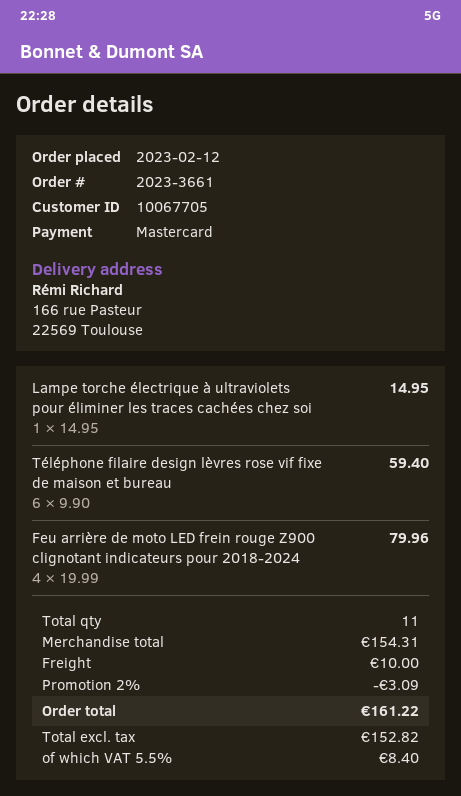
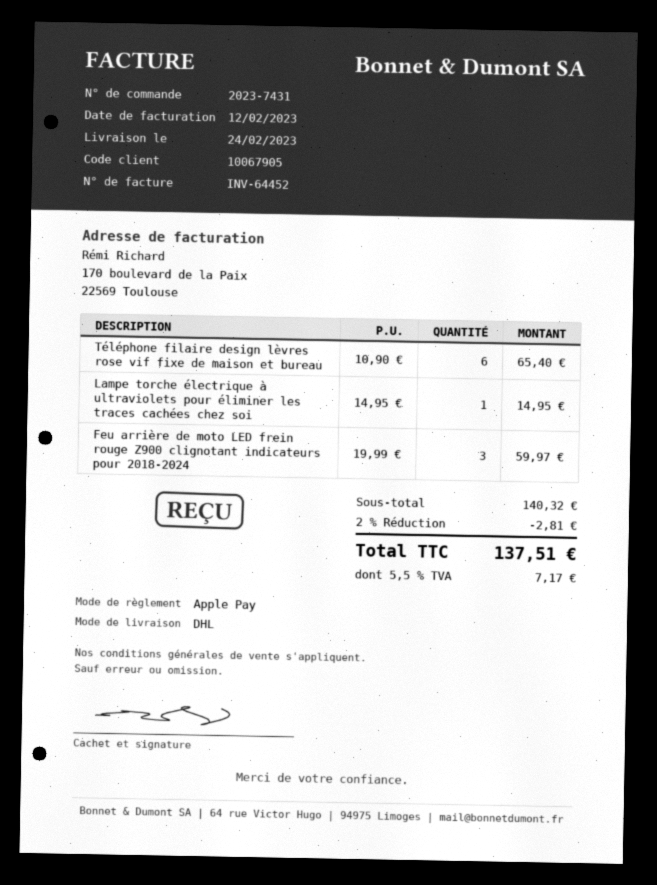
order number: 2023-3661 -> 2023-7431
customer number: 10067705 -> 10067905
payment method: Mastercard -> Apple Pay
Téléphone filaire design lèvres rose vif fixe de maison et bureau: 6 x 9.90 = 59.40 -> 6 x 10.90 = 65.40
Feu arrière de moto LED frein rouge Z900 clignotant indicateurs pour 2018-2024: 4 x 19.99 = 79.96 -> 3 x 19.99 = 59.97
subtotal: 154.31 -> 140.32
discount: 2% = 3.09 -> 2% = 2.81
shipping: 10.00 -> none
tax: 5.5% = 8.40 -> 5.5% = 7.17
total: 161.22 -> 137.51

